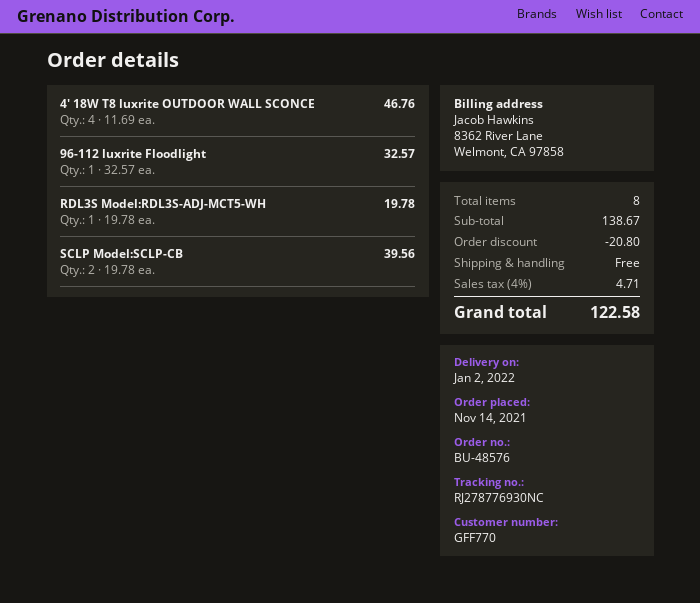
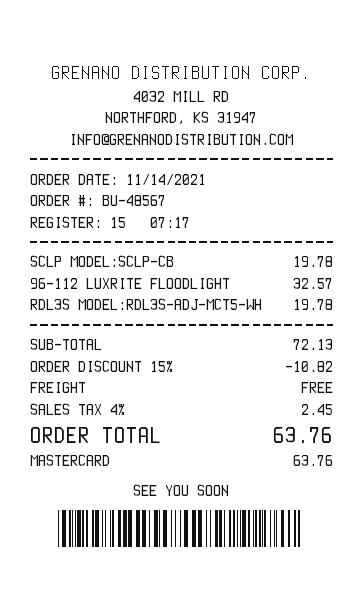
order number: BU-48576 -> BU-48567
4' 18W T8 luxrite OUTDOOR WALL SCONCE: 4 x 11.69 = 46.76 -> none
SCLP Model:SCLP-CB: 2 x 19.78 = 39.56 -> 1 x 19.78 = 19.78
subtotal: 138.67 -> 72.13
discount: 20.80 -> 10.82
tax: 4% = 4.71 -> 4% = 2.45
total: 122.58 -> 63.76

